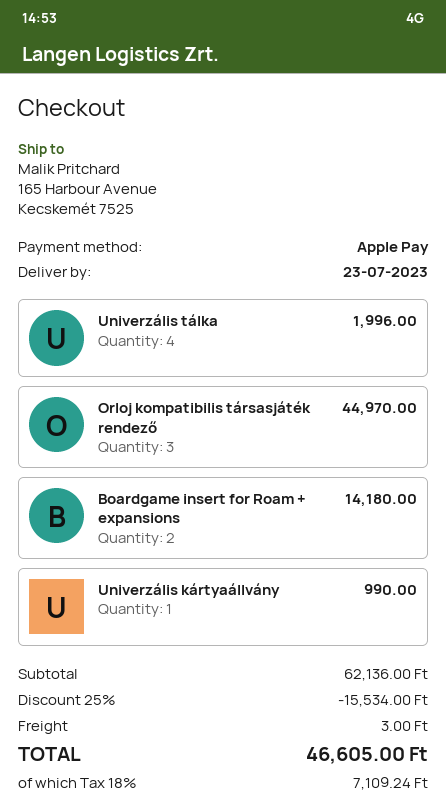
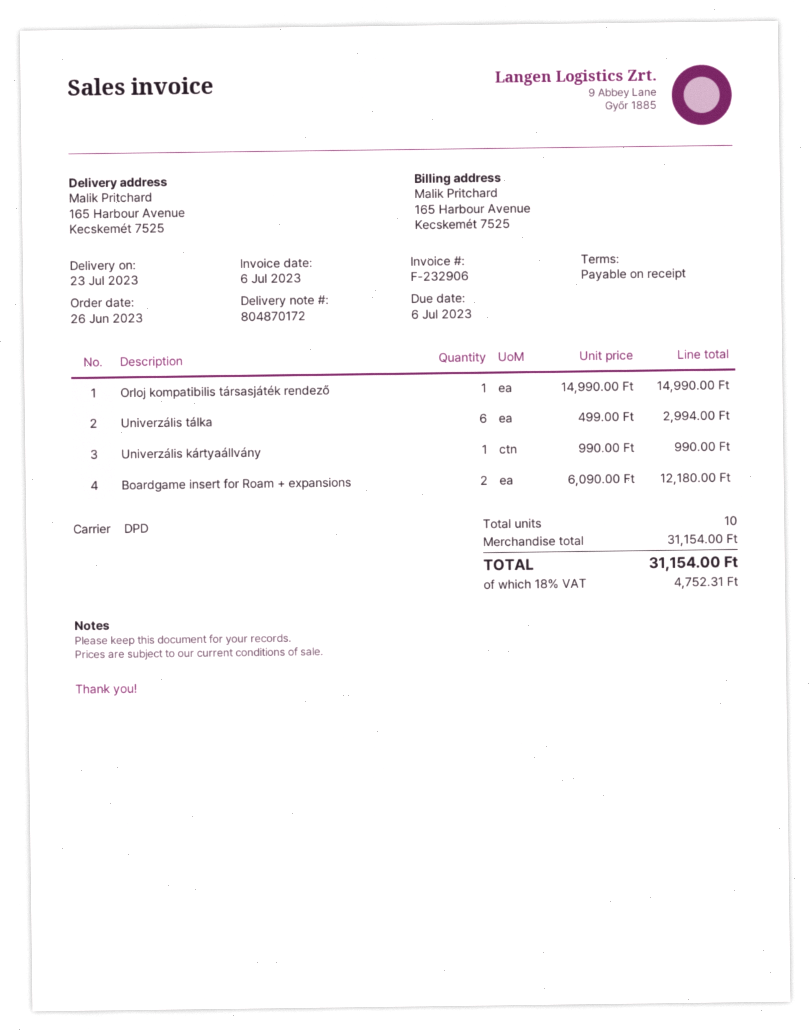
Univerzális tálka: 4 for 1996.00 -> 6 for 2994.00
Orloj kompatibilis társasjáték rendező: 3 for 44970.00 -> 1 for 14990.00
Boardgame insert for Roam + expansions: 2 for 14180.00 -> 2 for 12180.00
subtotal: 62136.00 -> 31154.00
discount: 25% = 15534.00 -> none
shipping: 3.00 -> none
tax: 18% = 7109.24 -> 18% = 4752.31
total: 46605.00 -> 31154.00

